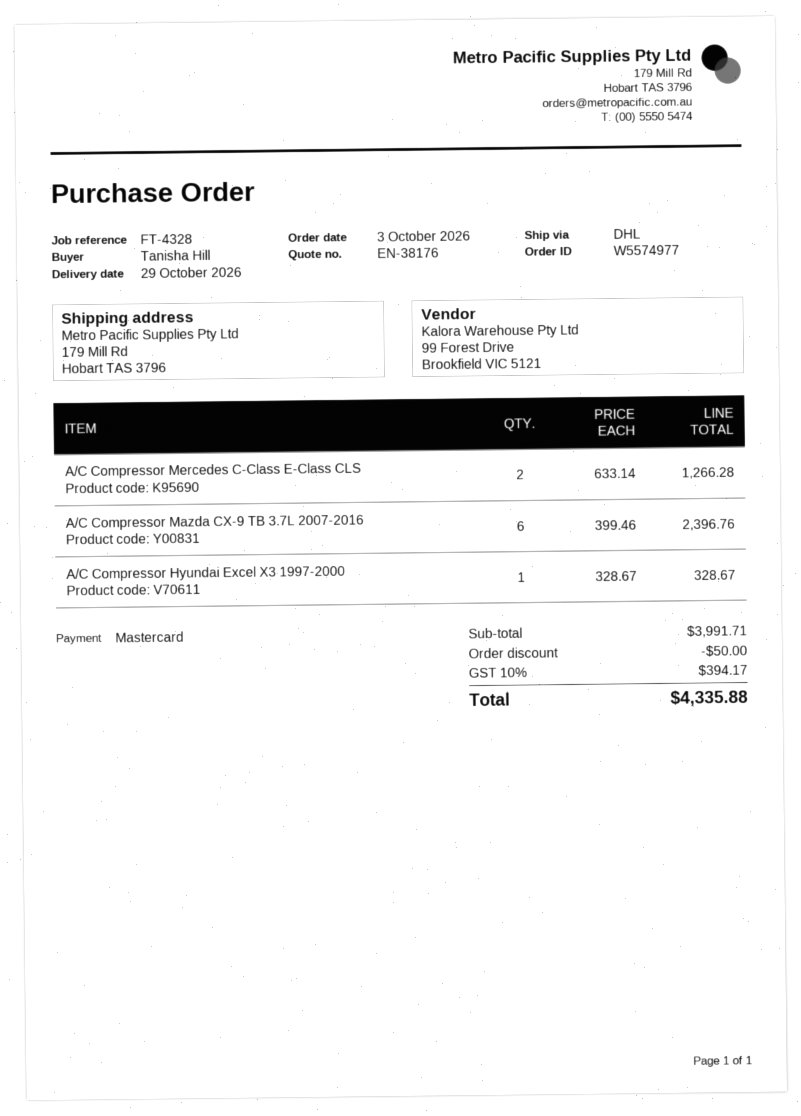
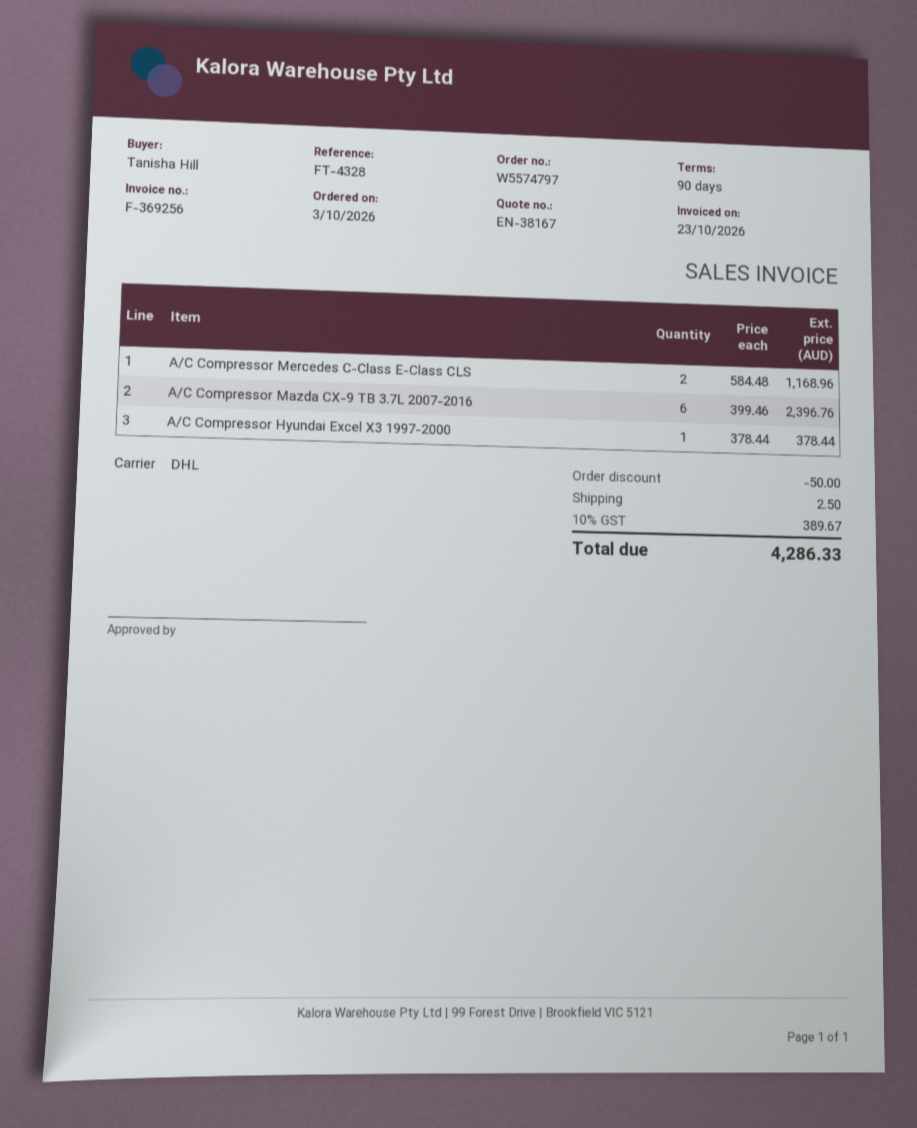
quote number: EN-38176 -> EN-38167
order number: W5574977 -> W5574797
A/C Compressor Mercedes C-Class E-Class CLS: 2 x 633.14 = 1266.28 -> 2 x 584.48 = 1168.96
A/C Compressor Hyundai Excel X3 1997-2000: 1 x 328.67 = 328.67 -> 1 x 378.44 = 378.44
shipping: none -> 2.50
tax: 10% = 394.17 -> 10% = 389.67
total: 4335.88 -> 4286.33

